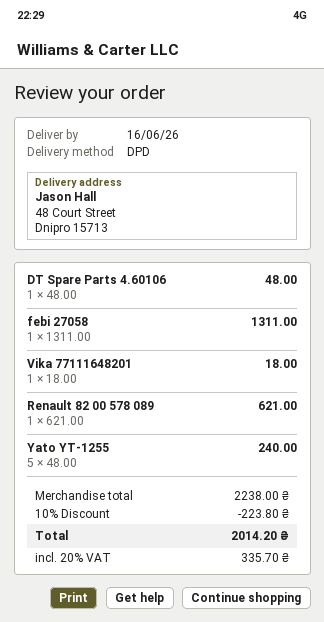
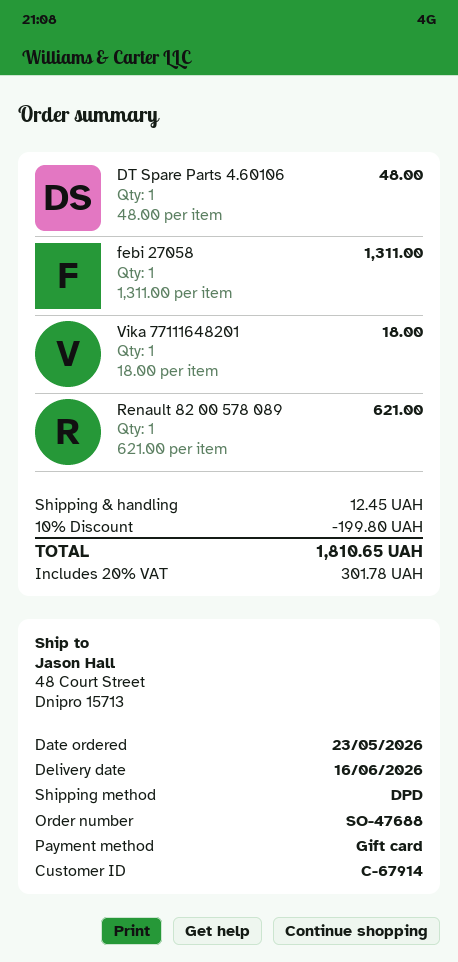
Yato YT-1255: 5 x 48.00 = 240.00 -> none
discount: 10% = 223.80 -> 10% = 199.80
shipping: none -> 12.45
tax: 20% = 335.70 -> 20% = 301.78
total: 2014.20 -> 1810.65

